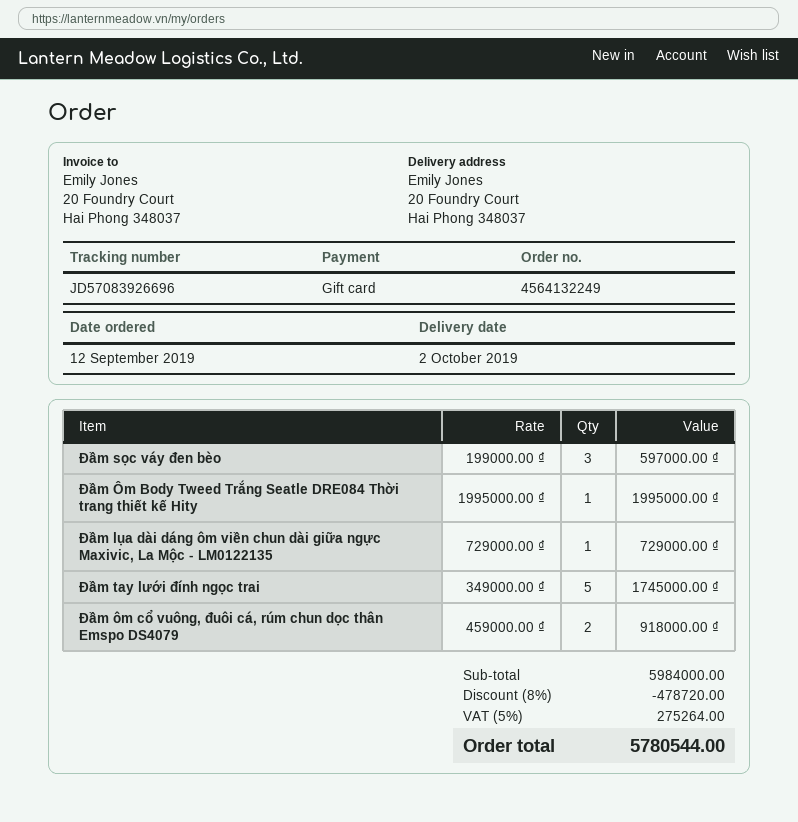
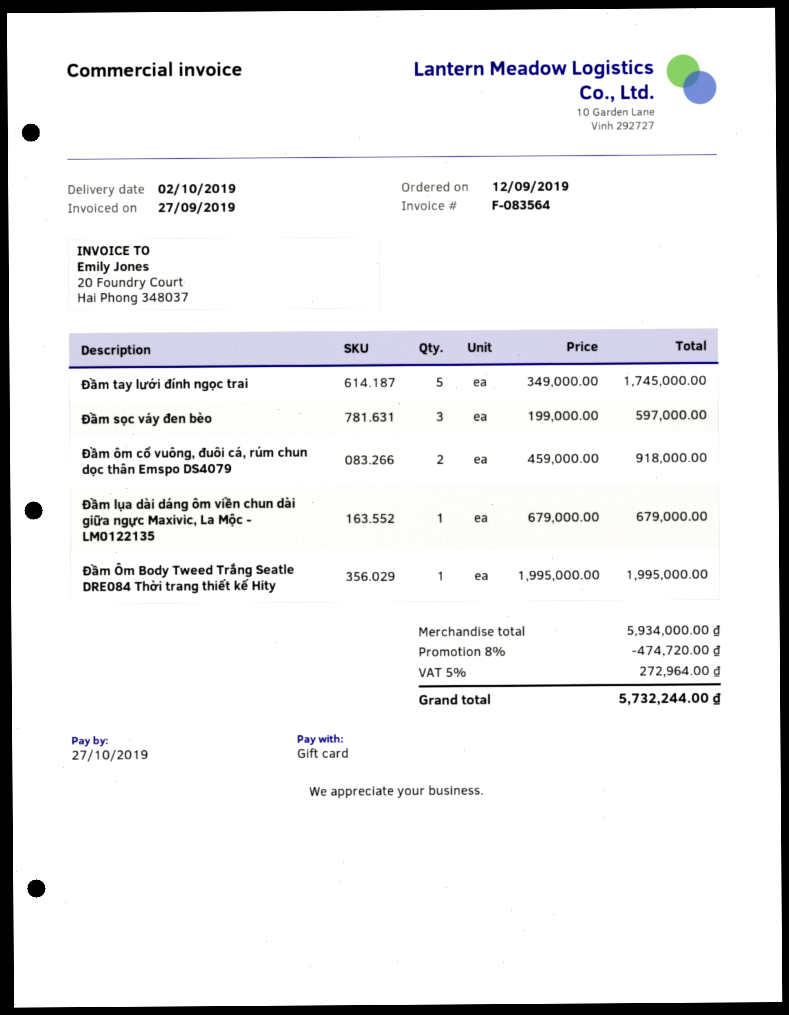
Đầm lụa dài dáng ôm viền chun dài giữa ngực Maxivic, La Mộc - LM0122135: 1 x 729000.00 = 729000.00 -> 1 x 679000.00 = 679000.00
subtotal: 5984000.00 -> 5934000.00
discount: 8% = 478720.00 -> 8% = 474720.00
tax: 5% = 275264.00 -> 5% = 272964.00
total: 5780544.00 -> 5732244.00

